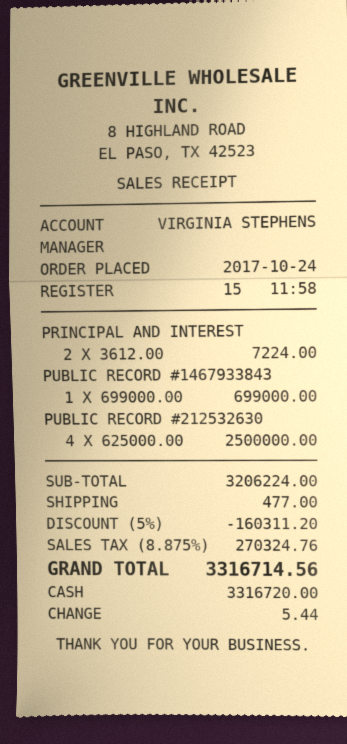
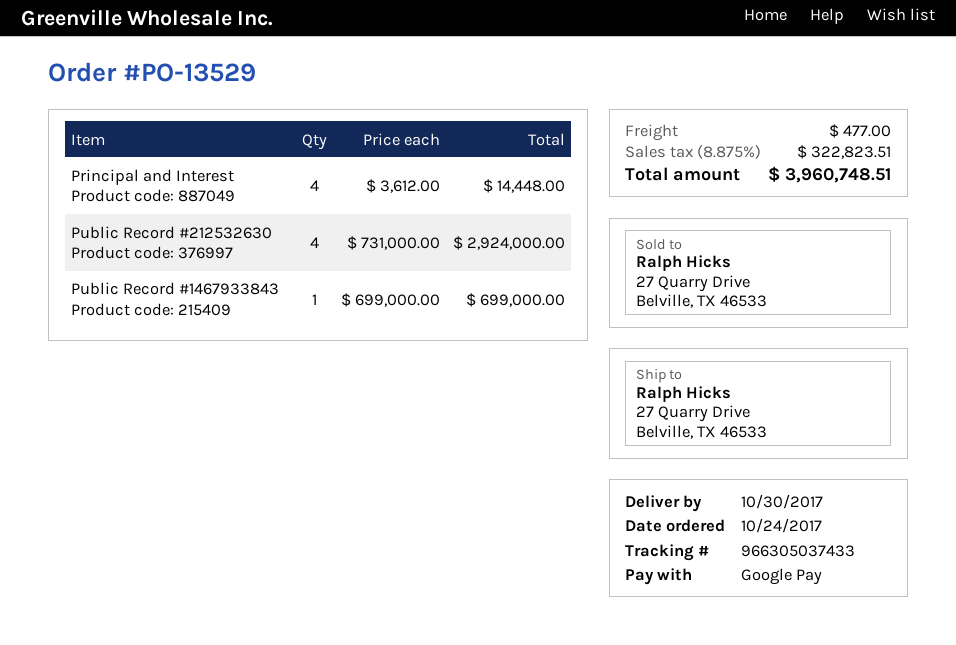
payment method: cash -> Google Pay
PRINCIPAL AND INTEREST: 2 x 3612.00 = 7224.00 -> 4 x 3612.00 = 14448.00
PUBLIC RECORD #212532630: 4 x 625000.00 = 2500000.00 -> 4 x 731000.00 = 2924000.00
discount: 5% = 160311.20 -> none
tax: 8.875% = 270324.76 -> 8.875% = 322823.51
total: 3316714.56 -> 3960748.51

